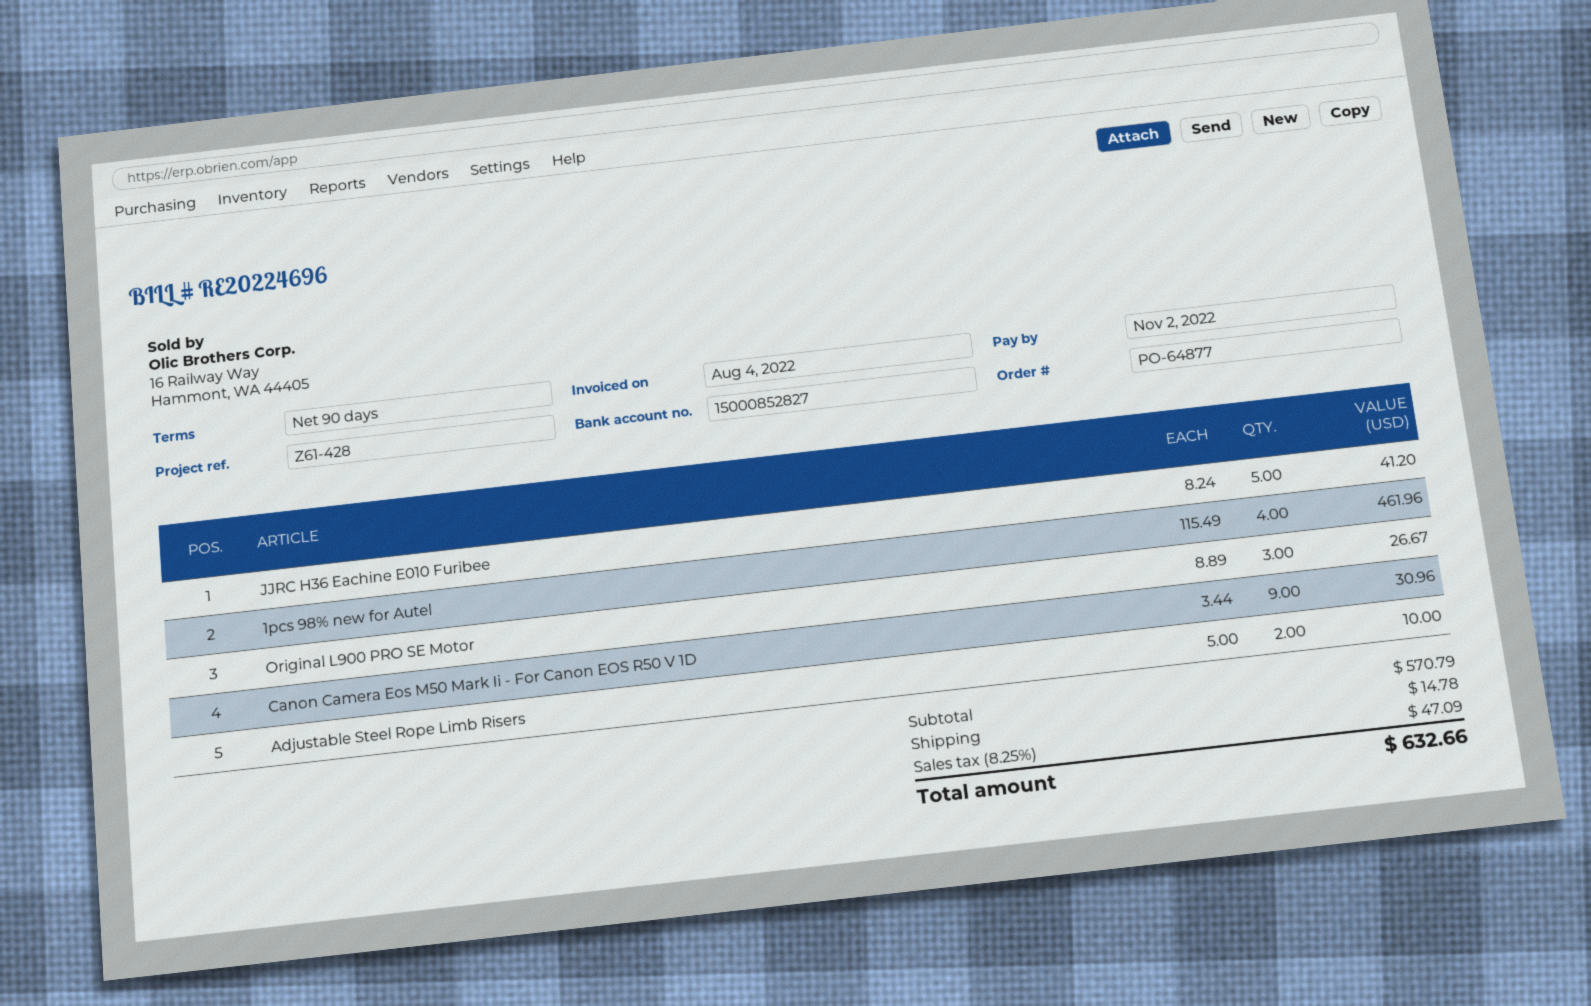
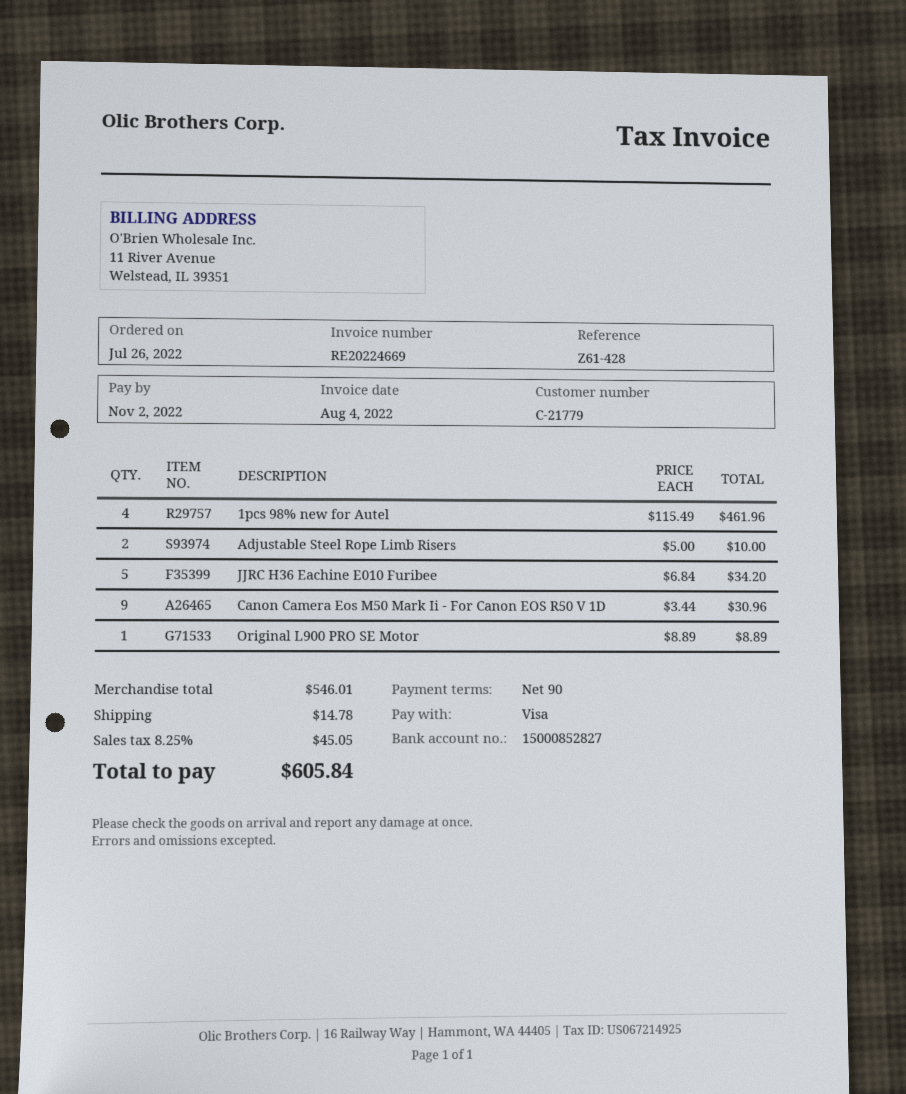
invoice number: RE20224696 -> RE20224669
JJRC H36 Eachine E010 Furibee: 5 x 8.24 = 41.20 -> 5 x 6.84 = 34.20
Original L900 PRO SE Motor: 3 x 8.89 = 26.67 -> 1 x 8.89 = 8.89
subtotal: 570.79 -> 546.01
tax: 8.25% = 47.09 -> 8.25% = 45.05
total: 632.66 -> 605.84

